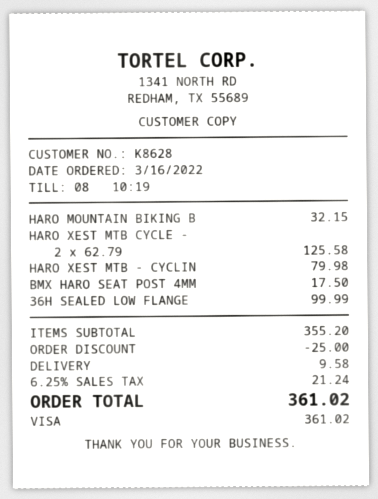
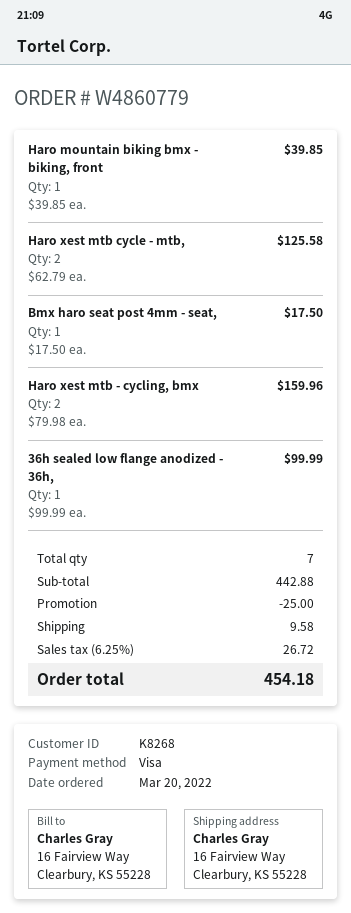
order date: 2022-03-16 -> 2022-03-20
customer number: K8628 -> K8268
HARO MOUNTAIN BIKING B: 1 x 32.15 = 32.15 -> 1 x 39.85 = 39.85
HARO XEST MTB - CYCLIN: 1 x 79.98 = 79.98 -> 2 x 79.98 = 159.96
subtotal: 355.20 -> 442.88
tax: 6.25% = 21.24 -> 6.25% = 26.72
total: 361.02 -> 454.18

